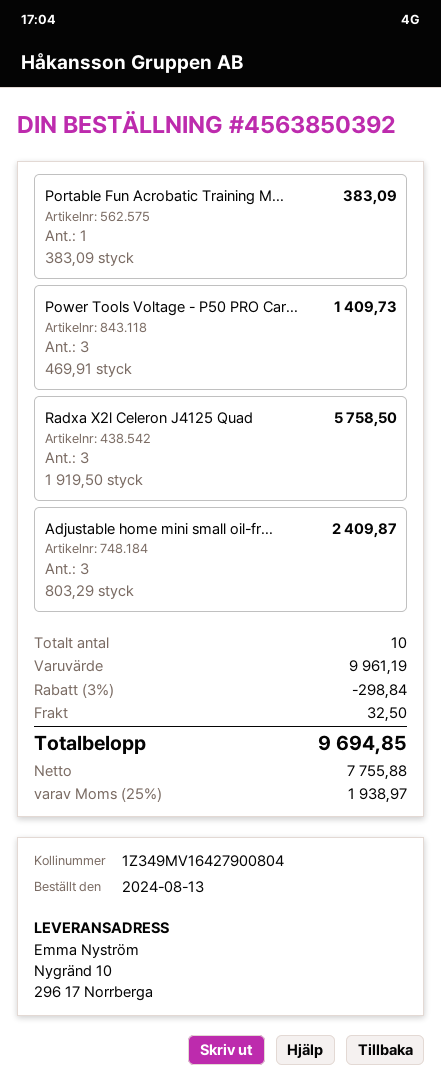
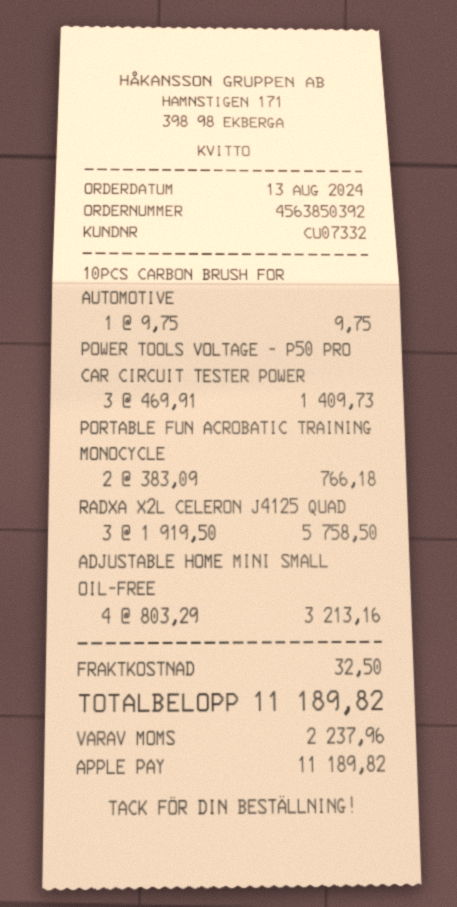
Portable Fun Acrobatic Training M...: 1 x 383.09 = 383.09 -> 2 x 383.09 = 766.18
Adjustable home mini small oil-fr...: 3 x 803.29 = 2409.87 -> 4 x 803.29 = 3213.16
10PCS CARBON BRUSH FOR AUTOMOTIVE: none -> 1 x 9.75 = 9.75
discount: 3% = 298.84 -> none
tax: 1938.97 -> 2237.96
total: 9694.85 -> 11189.82

